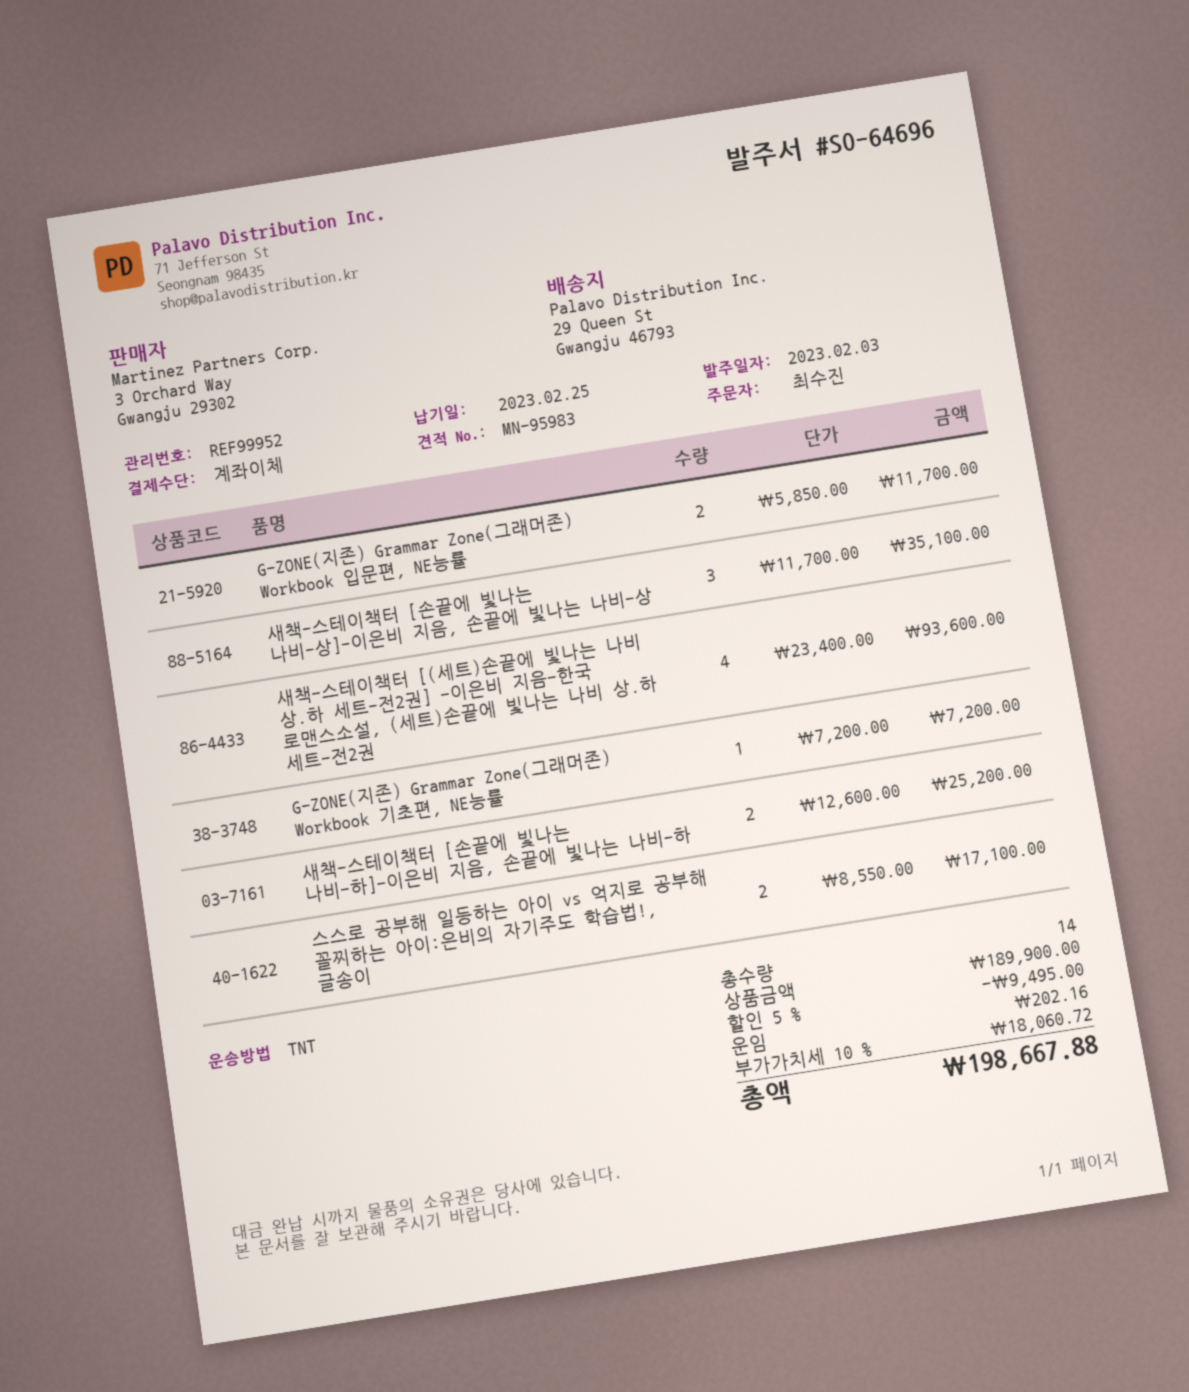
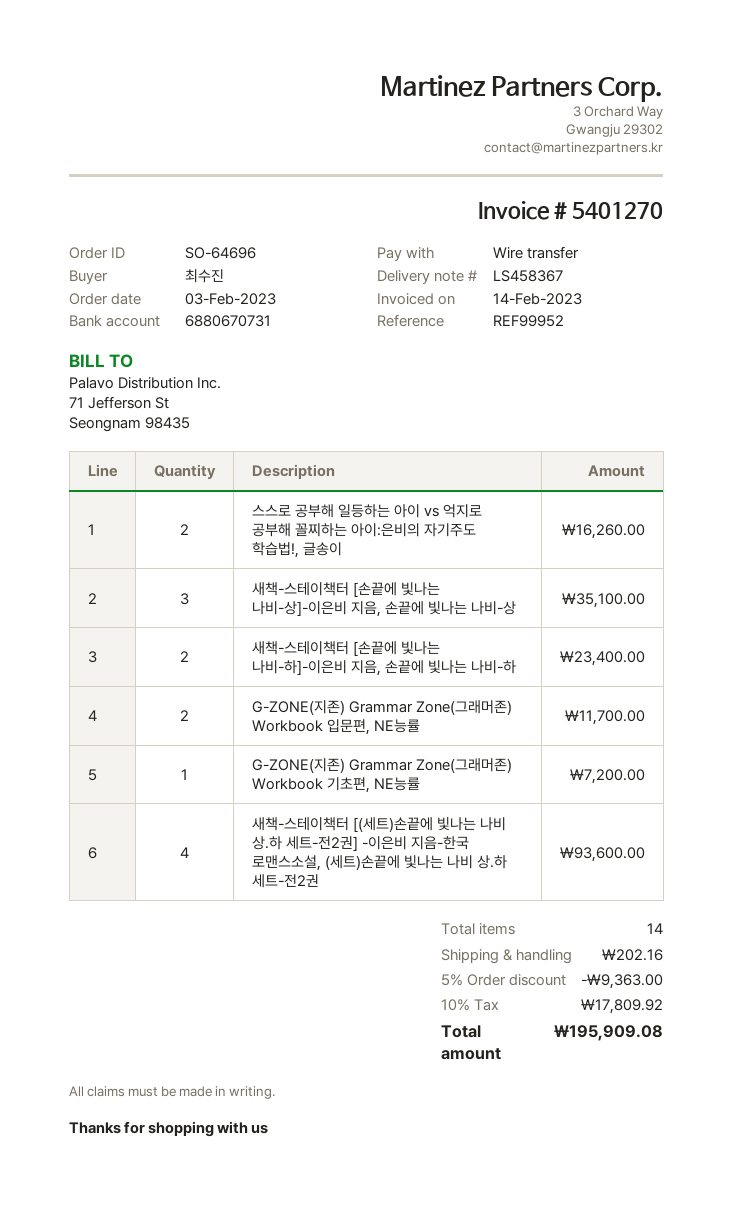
새책-스테이책터 [손끝에 빛나는 나비-하]-이은비 지음, 손끝에 빛나는 나비-하: 2 for 25200.00 -> 2 for 23400.00
스스로 공부해 일등하는 아이 vs 억지로 공부해 꼴찌하는 아이:은비의 자기주도 학습법!, 글송이: 2 for 17100.00 -> 2 for 16260.00
discount: 5% = 9495.00 -> 5% = 9363.00
tax: 10% = 18060.72 -> 10% = 17809.92
total: 198667.88 -> 195909.08

